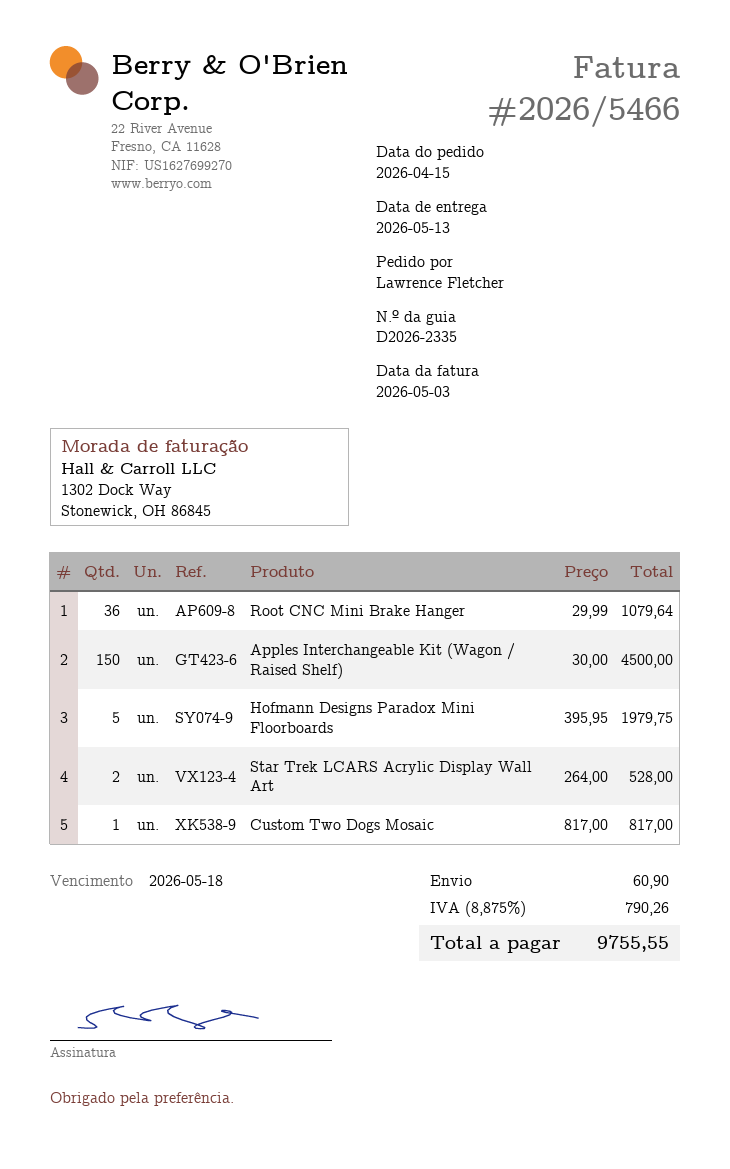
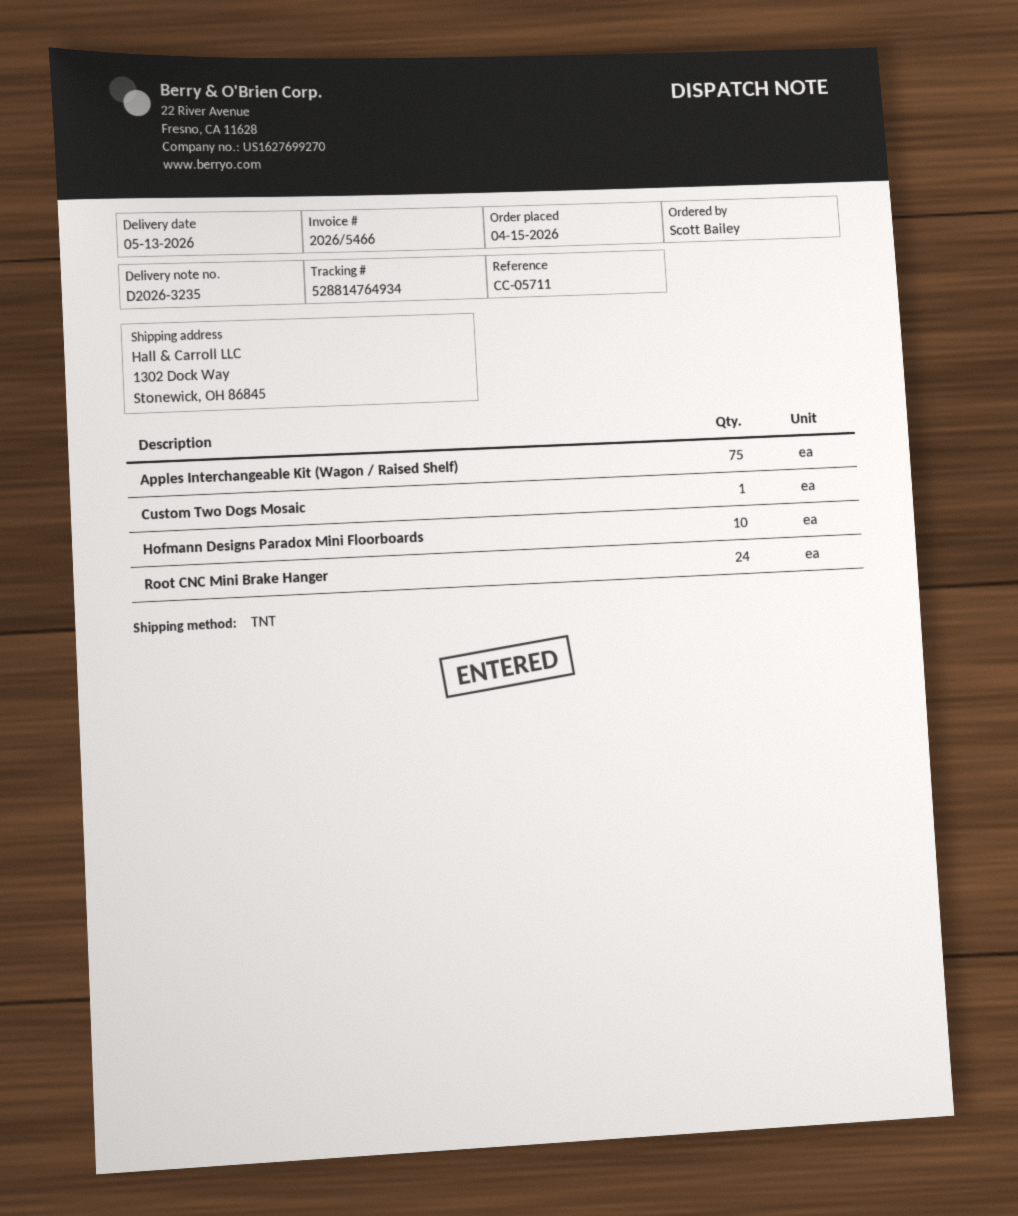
delivery note number: D2026-2335 -> D2026-3235
ordered by: Lawrence Fletcher -> Scott Bailey
Root CNC Mini Brake Hanger: 36 -> 24
Apples Interchangeable Kit (Wagon / Raised Shelf): 150 -> 75
Hofmann Designs Paradox Mini Floorboards: 5 -> 10
Star Trek LCARS Acrylic Display Wall Art: 2 -> none

